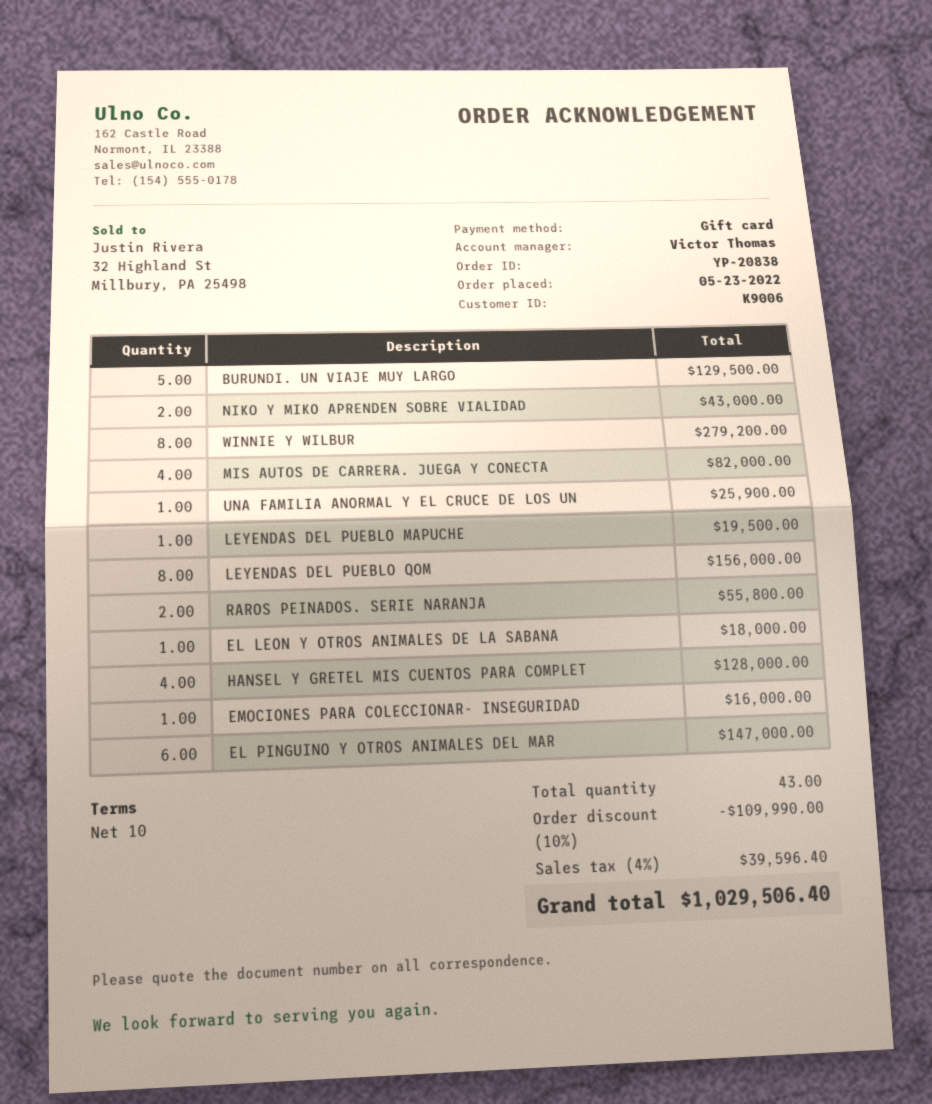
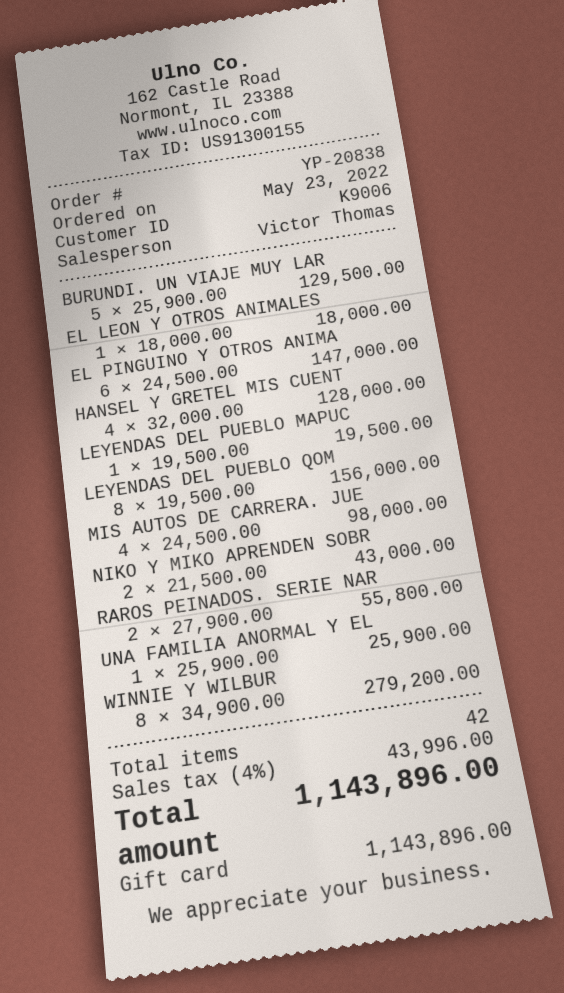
MIS AUTOS DE CARRERA. JUEGA Y CONECTA: 4 for 82000.00 -> 4 for 98000.00
EMOCIONES PARA COLECCIONAR- INSEGURIDAD: 1 for 16000.00 -> none
total quantity: 43 -> 42
discount: 10% = 109990.00 -> none
tax: 4% = 39596.40 -> 4% = 43996.00
total: 1029506.40 -> 1143896.00

